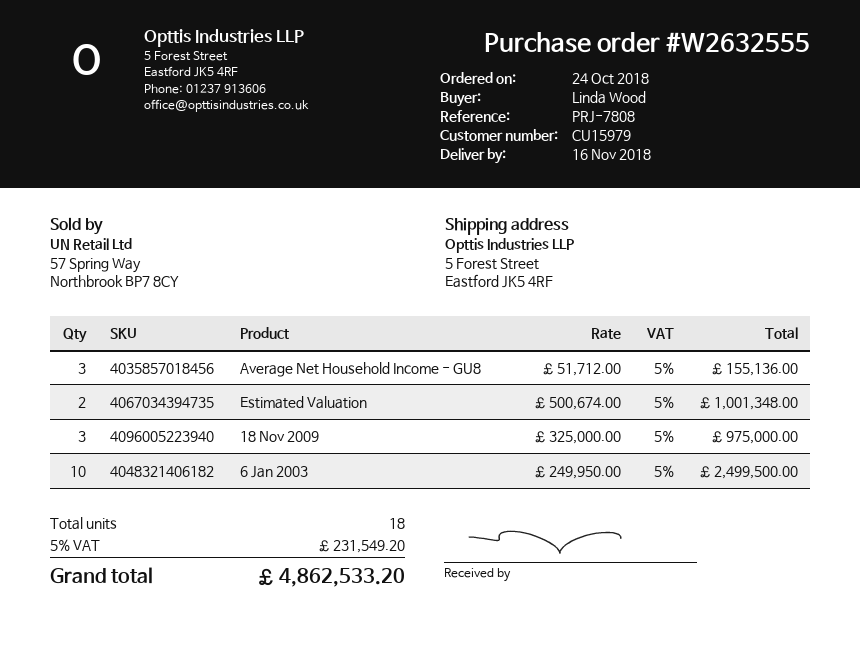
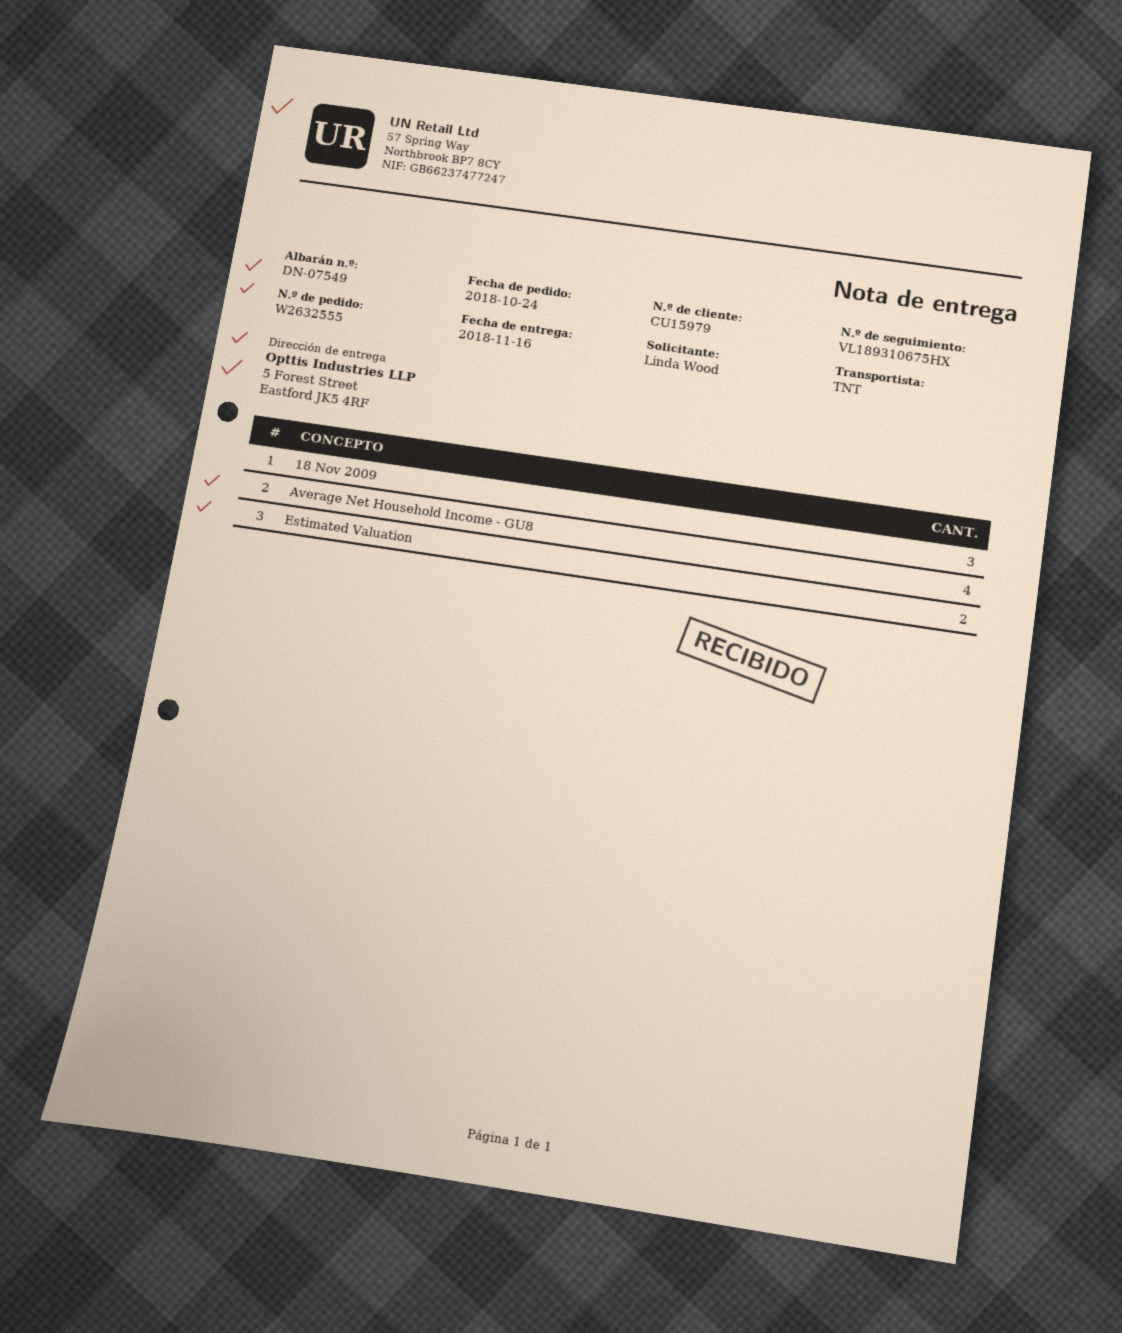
Average Net Household Income - GU8: 3 -> 4
6 Jan 2003: 10 -> none

